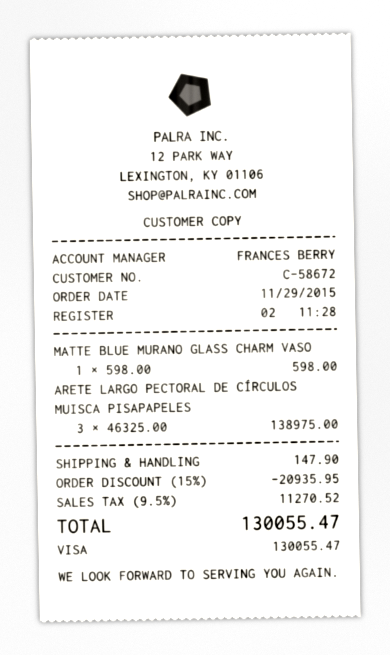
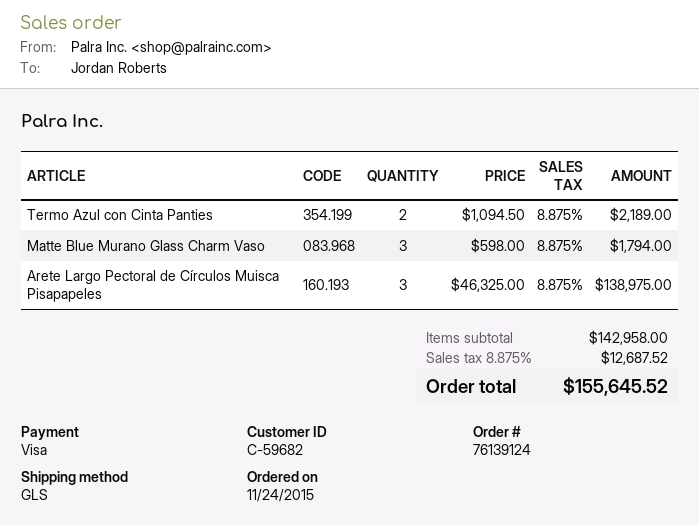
order date: 2015-11-29 -> 2015-11-24
customer number: C-58672 -> C-59682
MATTE BLUE MURANO GLASS CHARM VASO: 1 x 598.00 = 598.00 -> 3 x 598.00 = 1794.00
Termo Azul con Cinta Panties: none -> 2 x 1094.50 = 2189.00
discount: 15% = 20935.95 -> none
shipping: 147.90 -> none
tax: 9.5% = 11270.52 -> 8.875% = 12687.52
total: 130055.47 -> 155645.52

